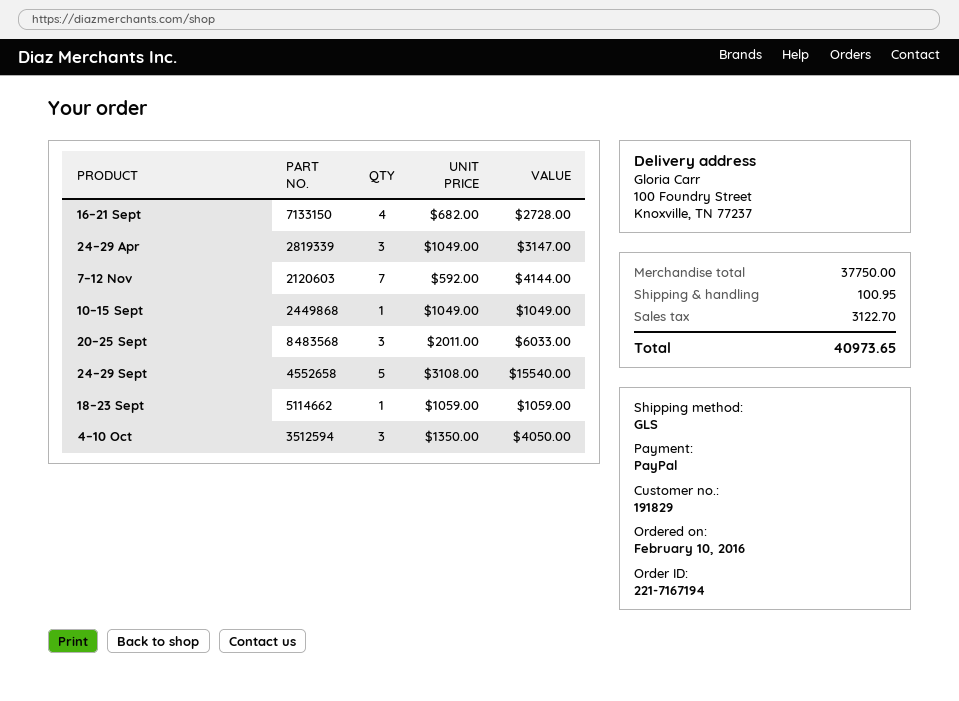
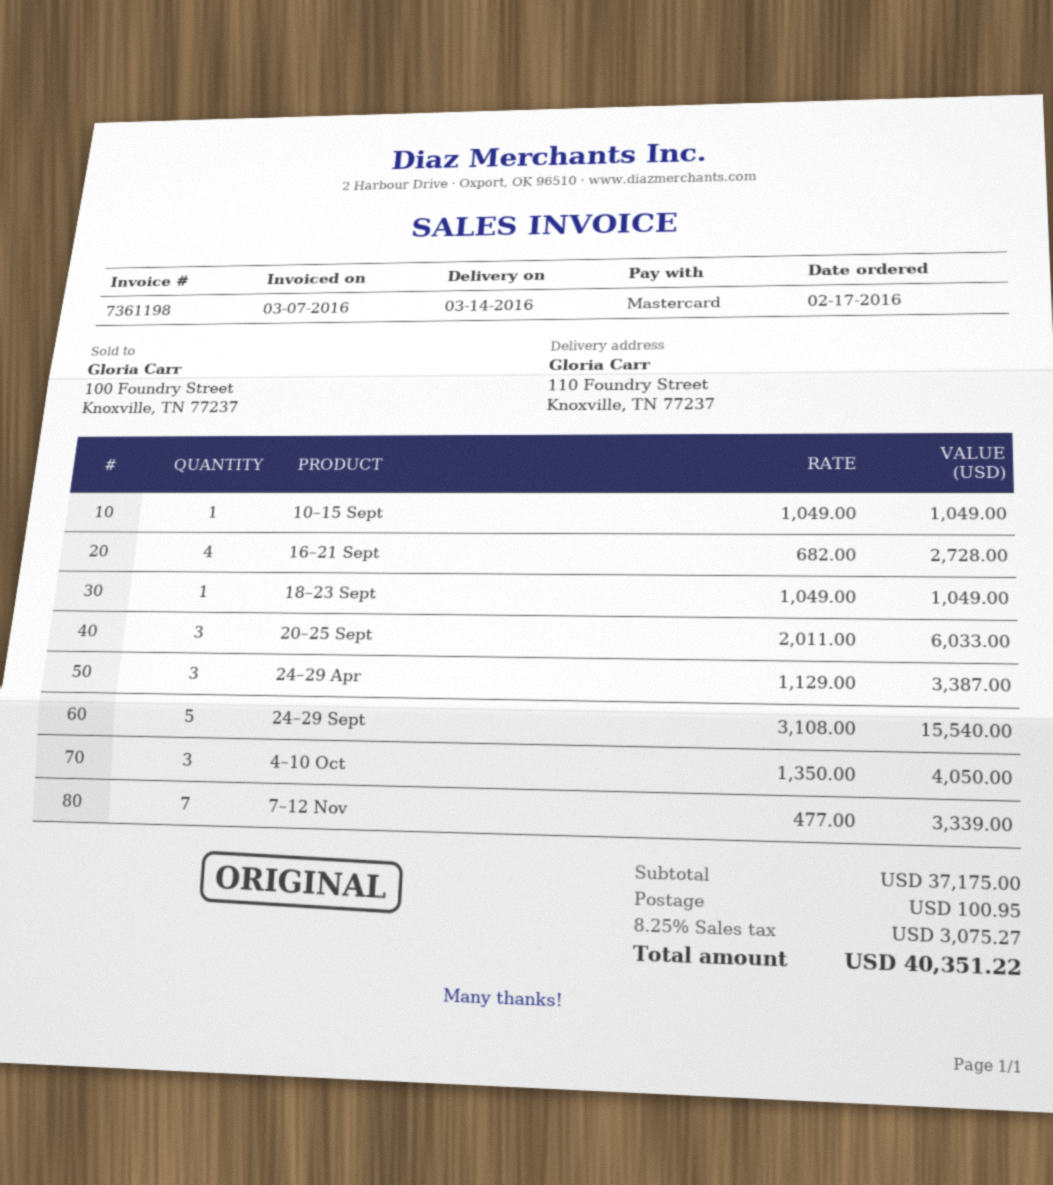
order date: 2016-02-10 -> 2016-02-17
payment method: PayPal -> Mastercard
ship to: 100 Foundry Street, Knoxville, TN 77237 -> 110 Foundry Street, Knoxville, TN 77237
24–29 Apr: 3 x 1049.00 = 3147.00 -> 3 x 1129.00 = 3387.00
7–12 Nov: 7 x 592.00 = 4144.00 -> 7 x 477.00 = 3339.00
18–23 Sept: 1 x 1059.00 = 1059.00 -> 1 x 1049.00 = 1049.00
subtotal: 37750.00 -> 37175.00
tax: 3122.70 -> 3075.27
total: 40973.65 -> 40351.22

